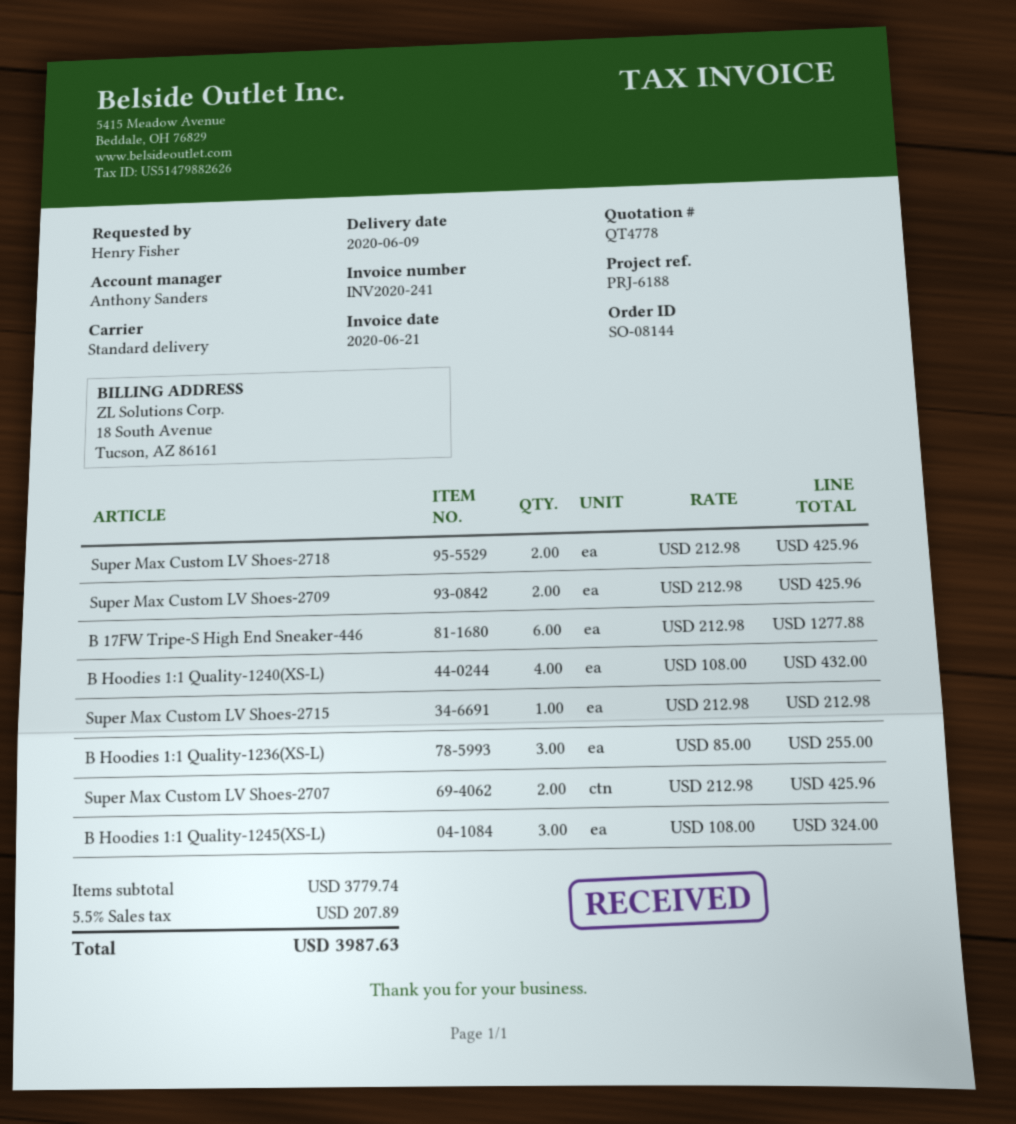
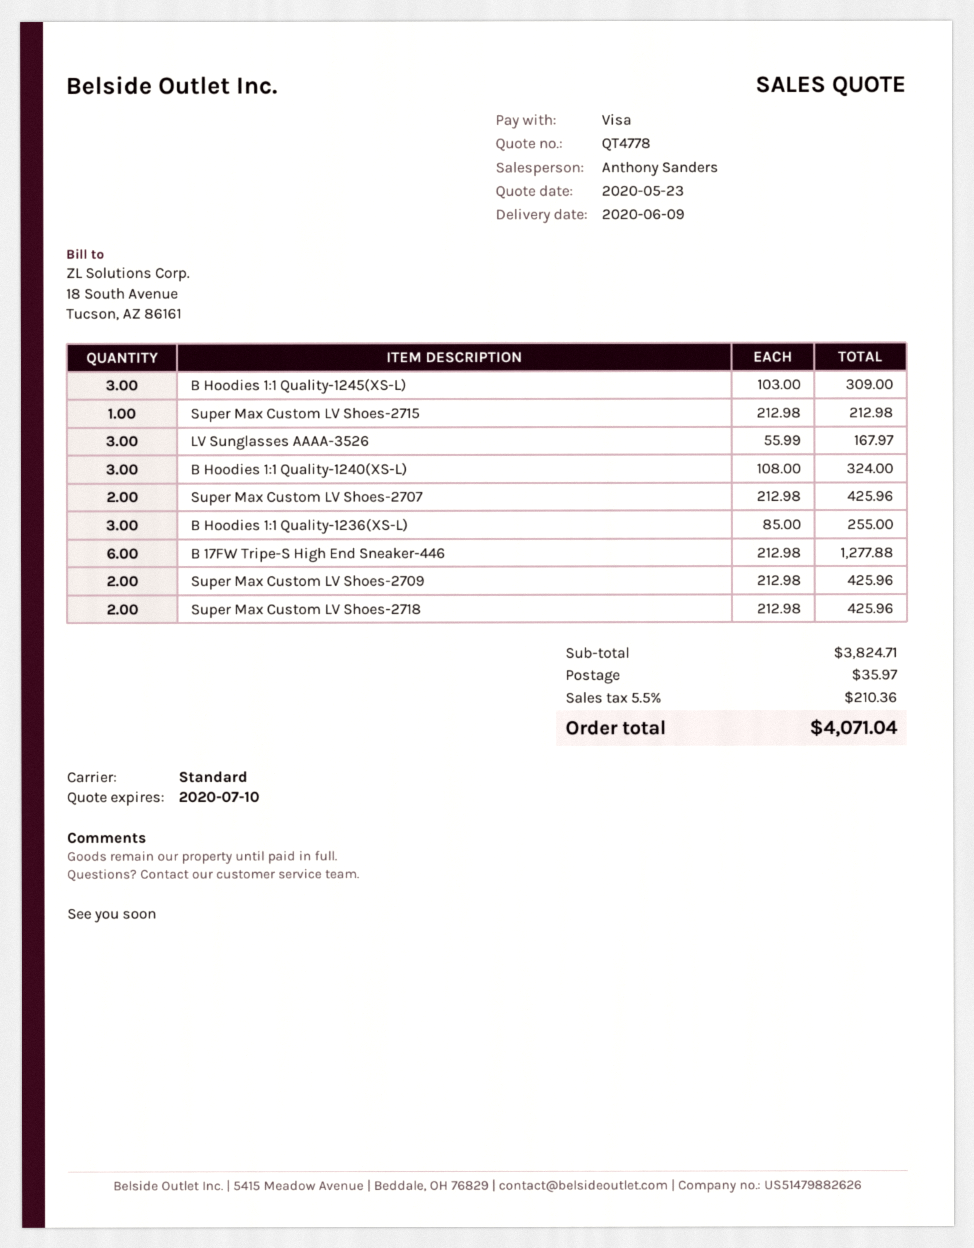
B Hoodies 1:1 Quality-1240(XS-L): 4 x 108.00 = 432.00 -> 3 x 108.00 = 324.00
B Hoodies 1:1 Quality-1245(XS-L): 3 x 108.00 = 324.00 -> 3 x 103.00 = 309.00
LV Sunglasses AAAA-3526: none -> 3 x 55.99 = 167.97
subtotal: 3779.74 -> 3824.71
shipping: none -> 35.97
tax: 5.5% = 207.89 -> 5.5% = 210.36
total: 3987.63 -> 4071.04

